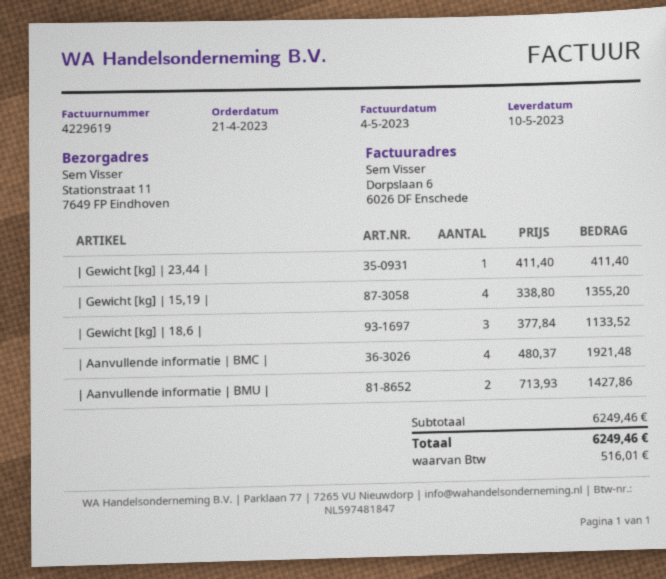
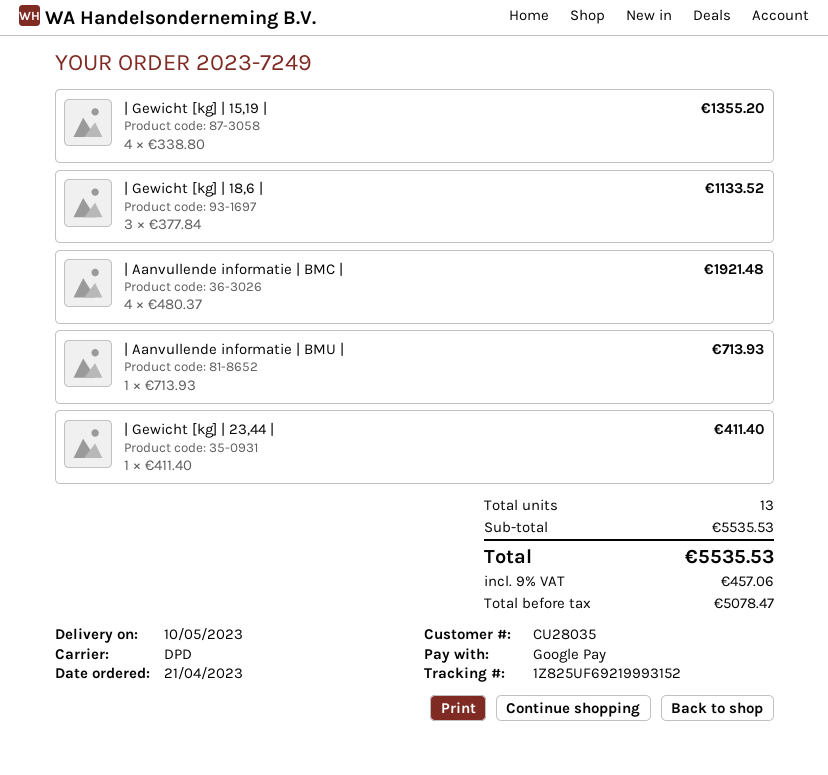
| Aanvullende informatie | BMU |: 2 x 713.93 = 1427.86 -> 1 x 713.93 = 713.93
subtotal: 6249.46 -> 5535.53
tax: 516.01 -> 457.06
total: 6249.46 -> 5535.53

